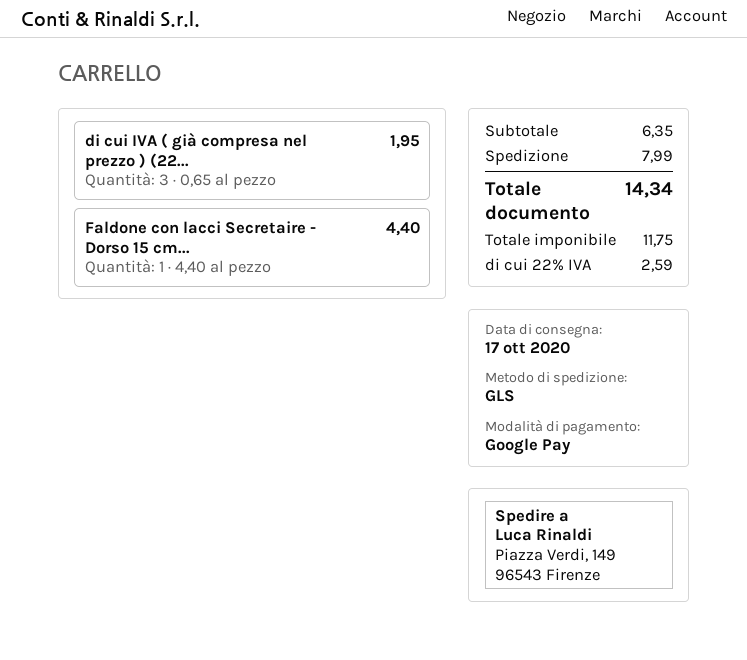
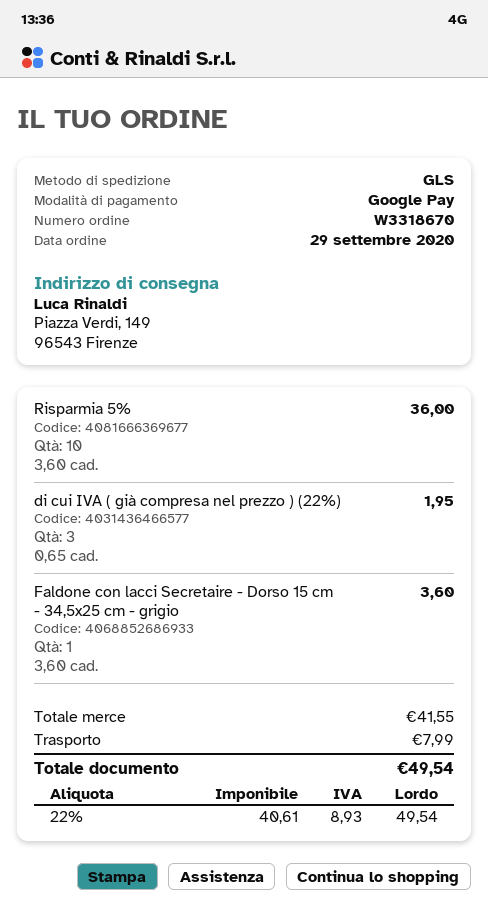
Faldone con lacci Secretaire - Dorso 15 cm...: 1 x 4.40 = 4.40 -> 1 x 3.60 = 3.60
Risparmia 5%: none -> 10 x 3.60 = 36.00
subtotal: 6.35 -> 41.55
net: 11.75 -> 40.61
tax: 22% = 2.59 -> 22% = 8.93
total: 14.34 -> 49.54

